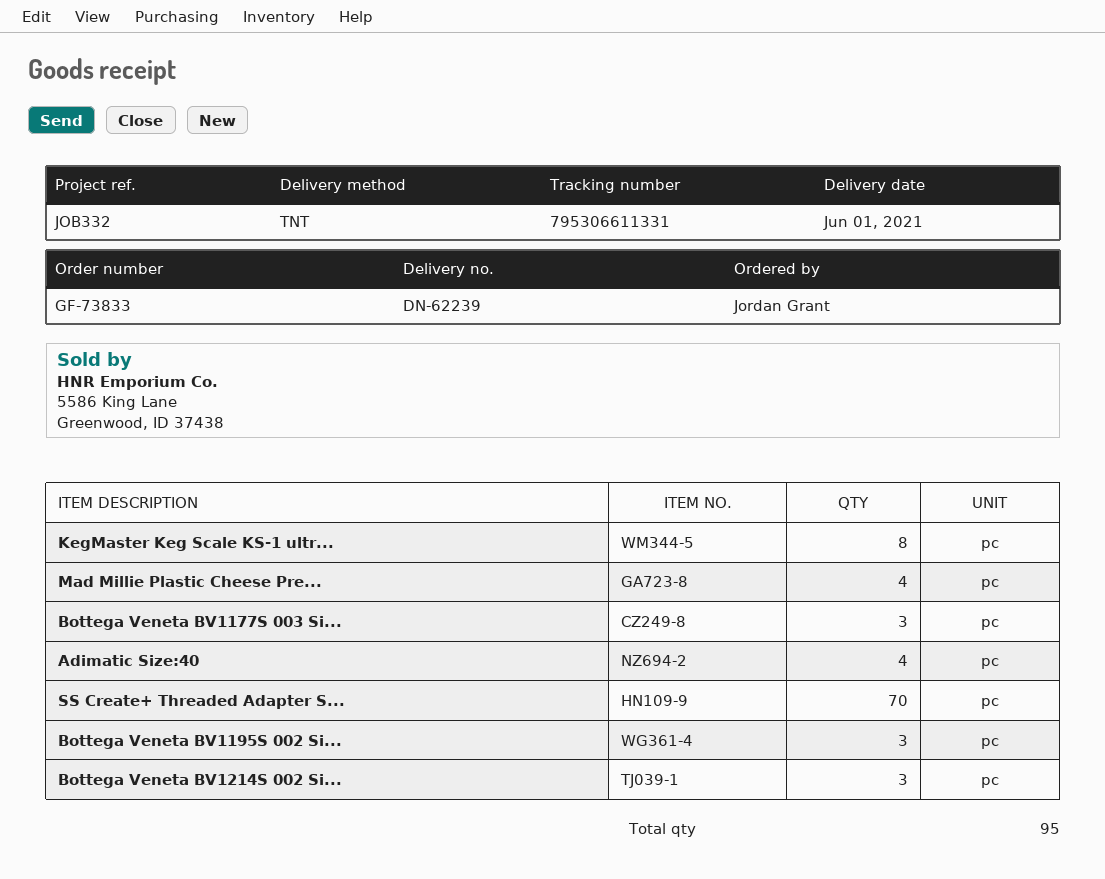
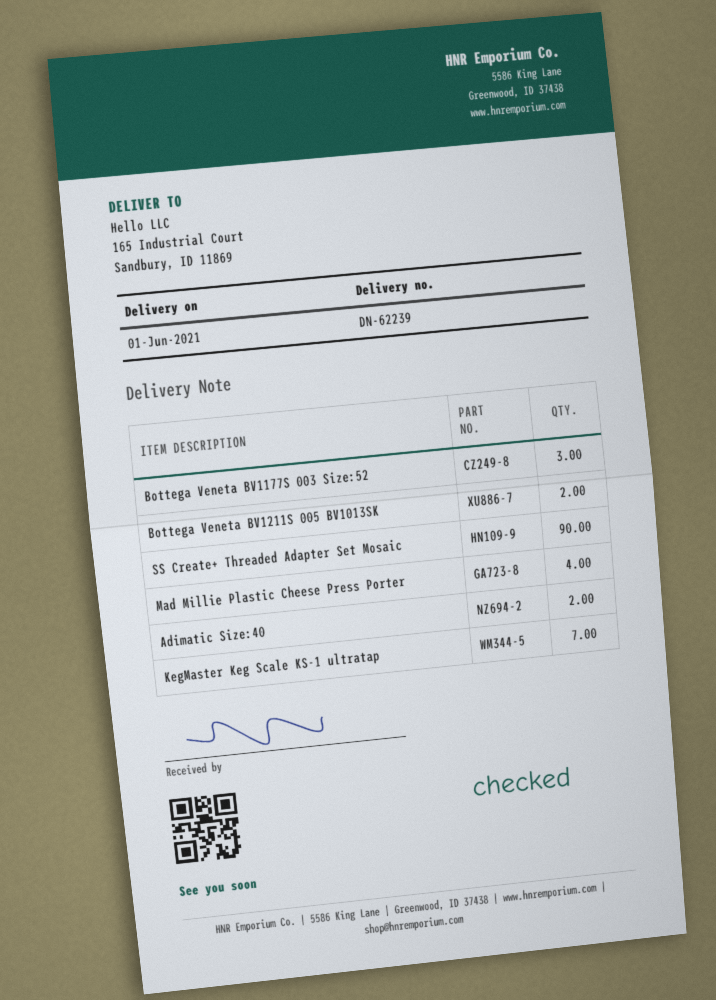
KegMaster Keg Scale KS-1 ultr...: 8 -> 7
Adimatic Size:40: 4 -> 2
SS Create+ Threaded Adapter S...: 70 -> 90
Bottega Veneta BV1195S 002 Si...: 3 -> none
Bottega Veneta BV1214S 002 Si...: 3 -> none
Bottega Veneta BV1211S 005 BV1013SK: none -> 2

